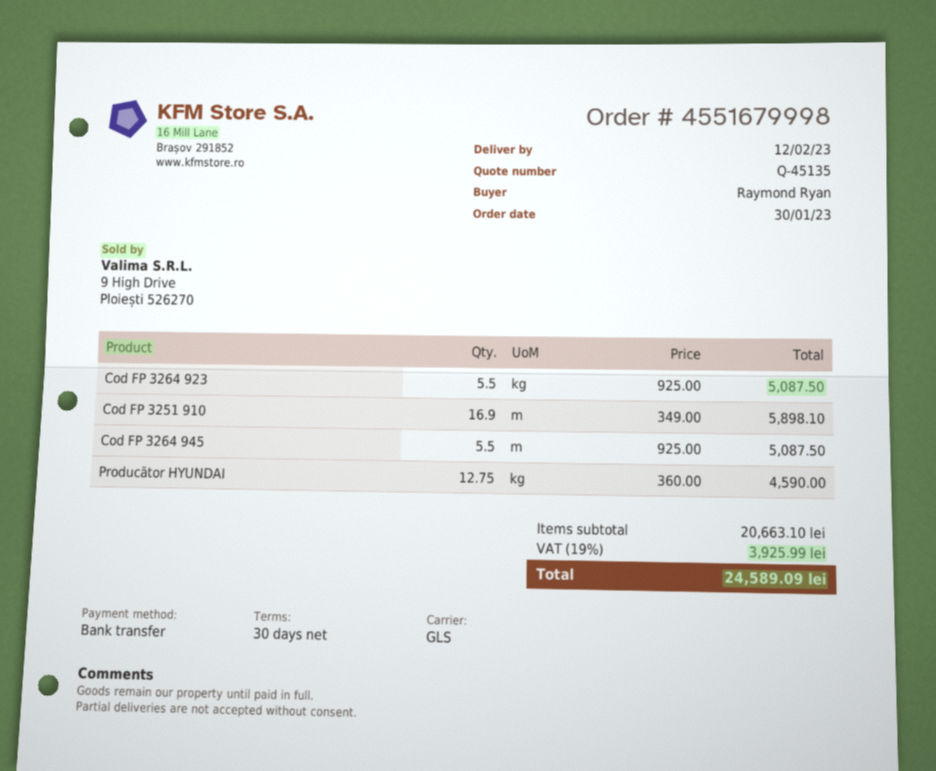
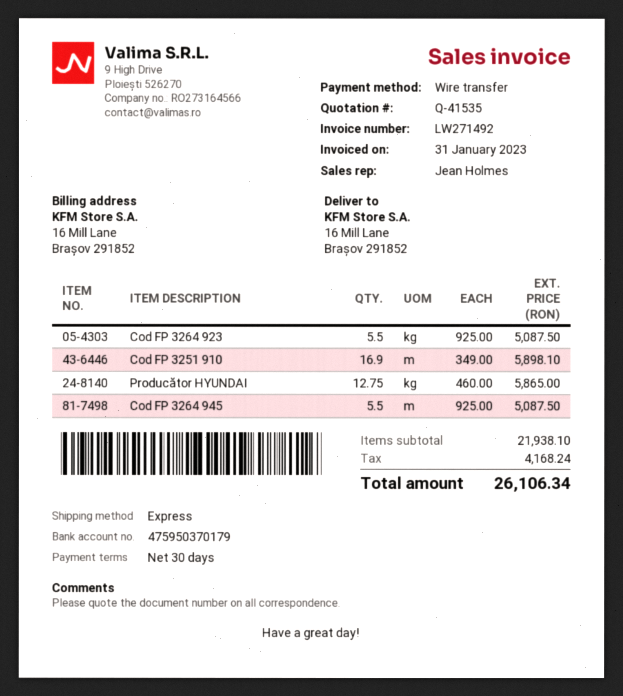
quote number: Q-45135 -> Q-41535
shipping method: GLS -> express
Producător HYUNDAI: 12.75 x 360.00 = 4590.00 -> 12.75 x 460.00 = 5865.00
subtotal: 20663.10 -> 21938.10
tax: 3925.99 -> 4168.24
total: 24589.09 -> 26106.34

